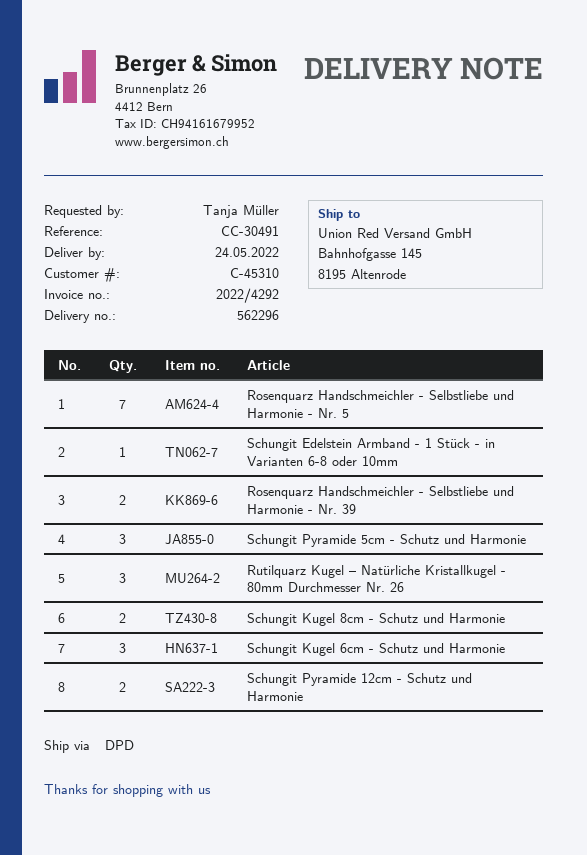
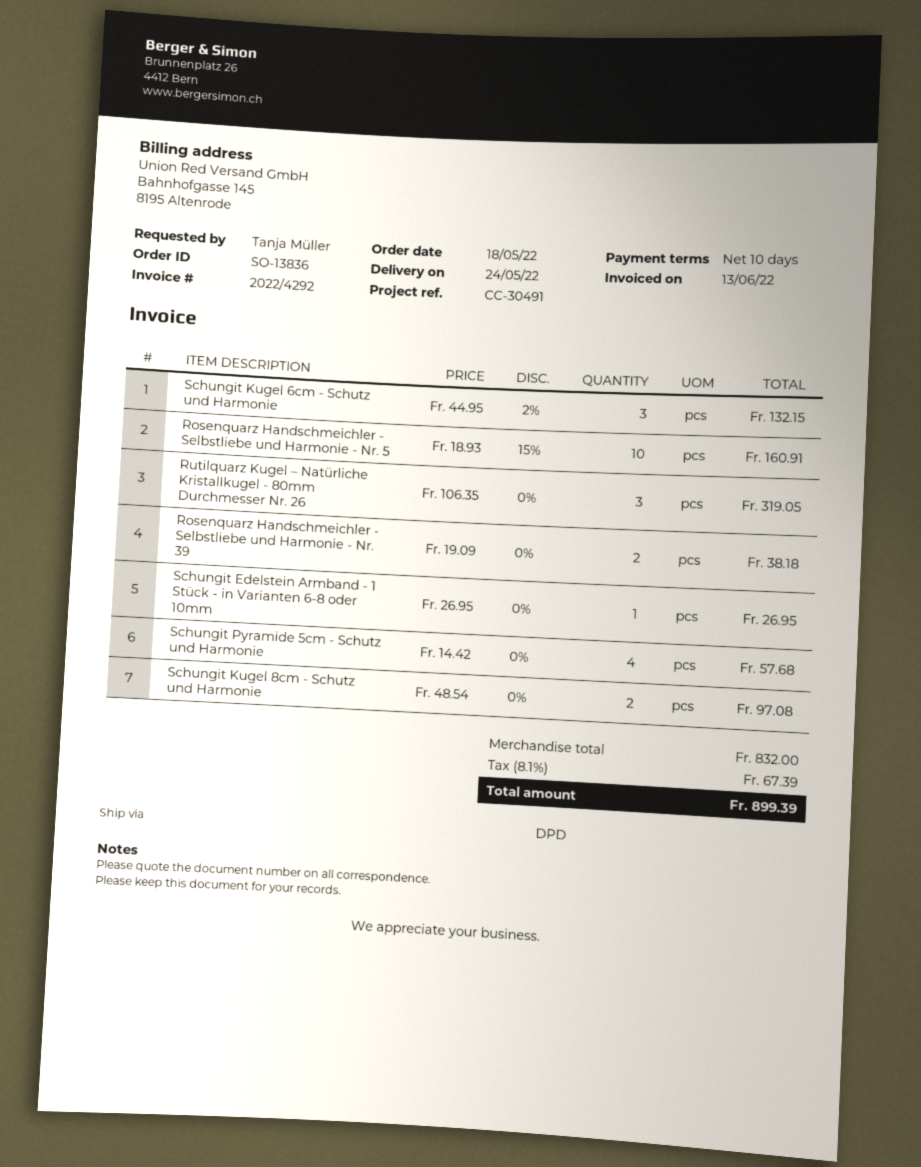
Rosenquarz Handschmeichler - Selbstliebe und Harmonie - Nr. 5: 7 -> 10
Schungit Pyramide 5cm - Schutz und Harmonie: 3 -> 4
Schungit Pyramide 12cm - Schutz und Harmonie: 2 -> none

